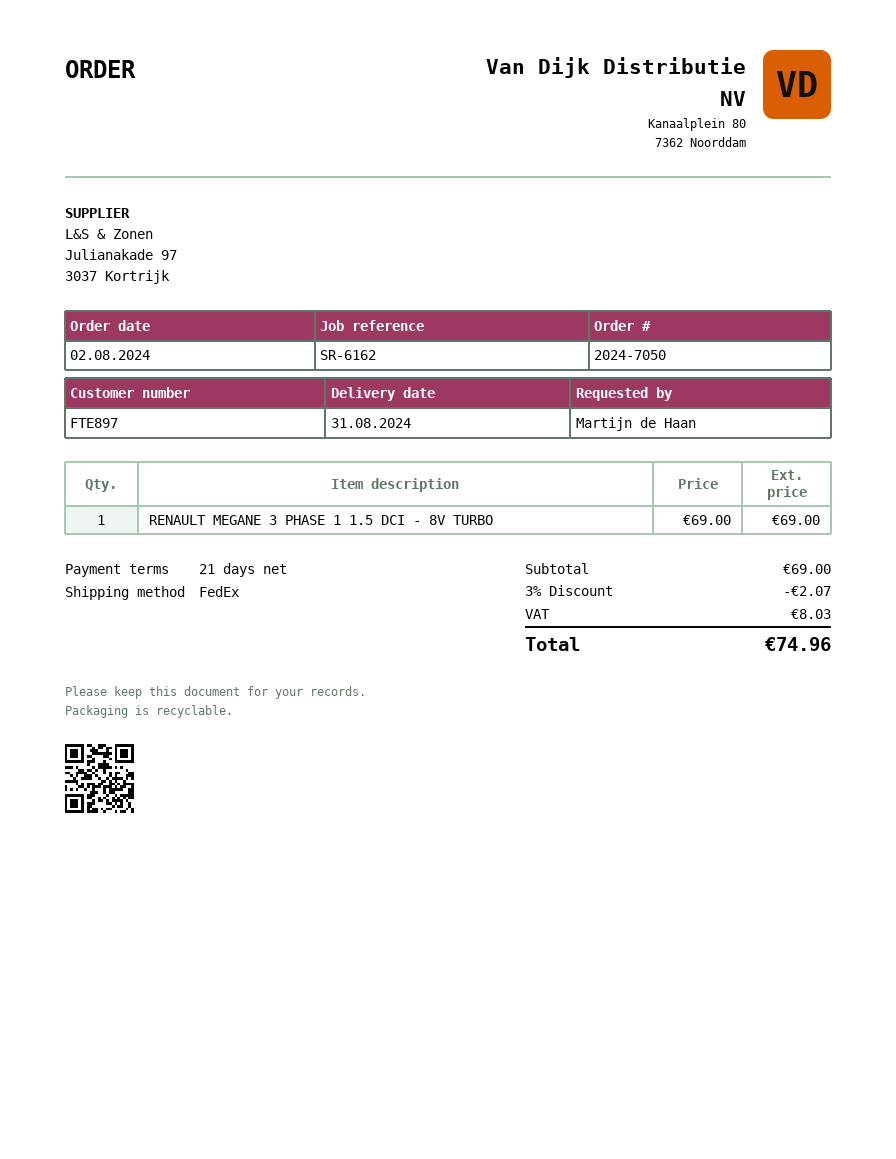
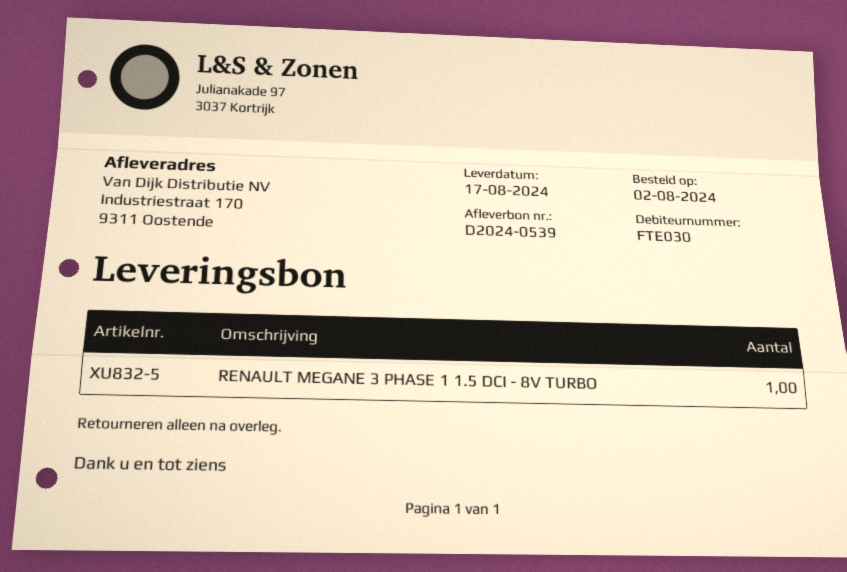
delivery date: 2024-08-31 -> 2024-08-17
customer number: FTE897 -> FTE030

